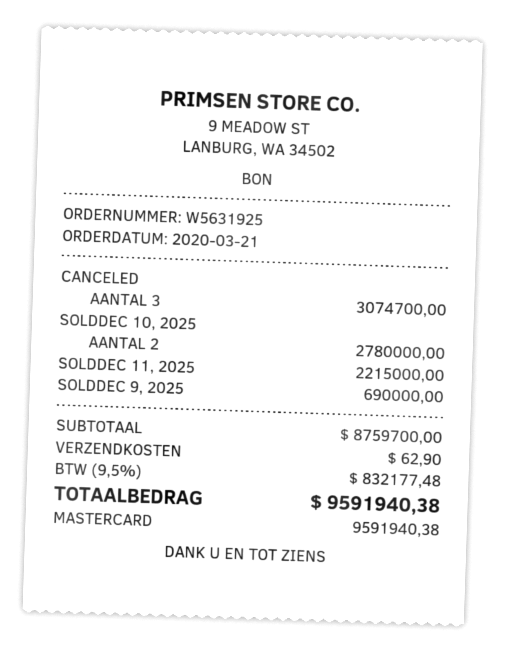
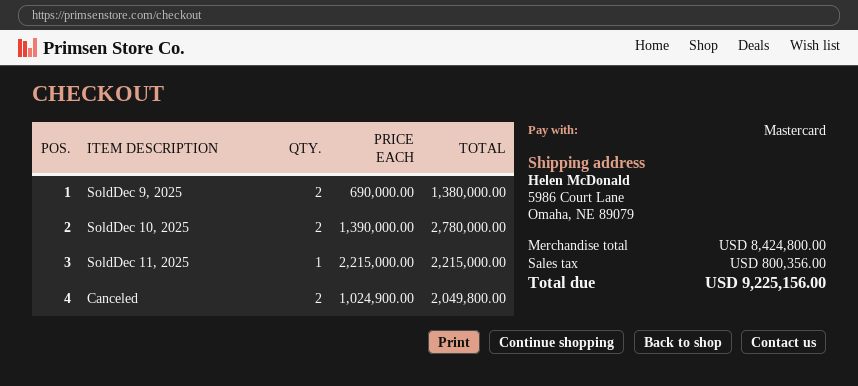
CANCELED: 3 for 3074700.00 -> 2 for 2049800.00
SOLDDEC 9, 2025: 1 for 690000.00 -> 2 for 1380000.00
subtotal: 8759700.00 -> 8424800.00
shipping: 62.90 -> none
tax: 832177.48 -> 800356.00
total: 9591940.38 -> 9225156.00

